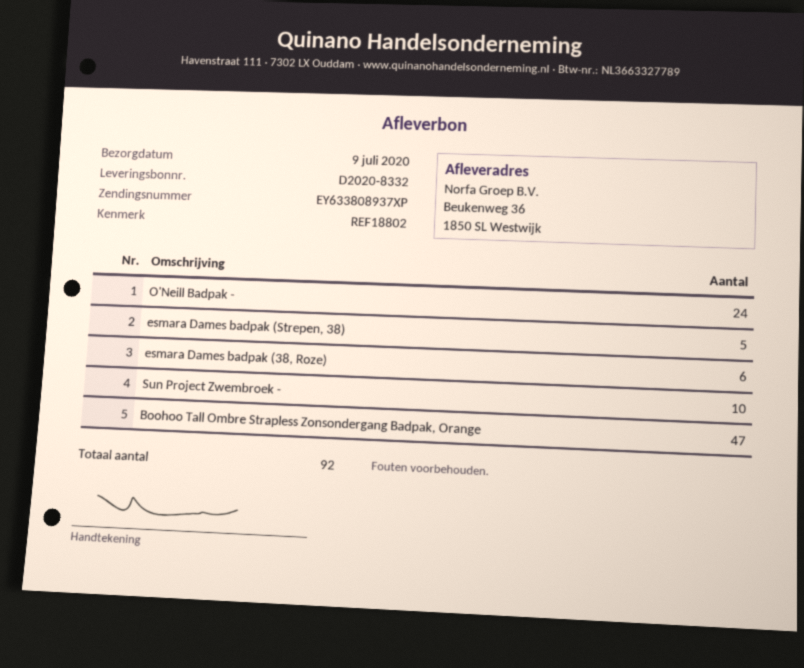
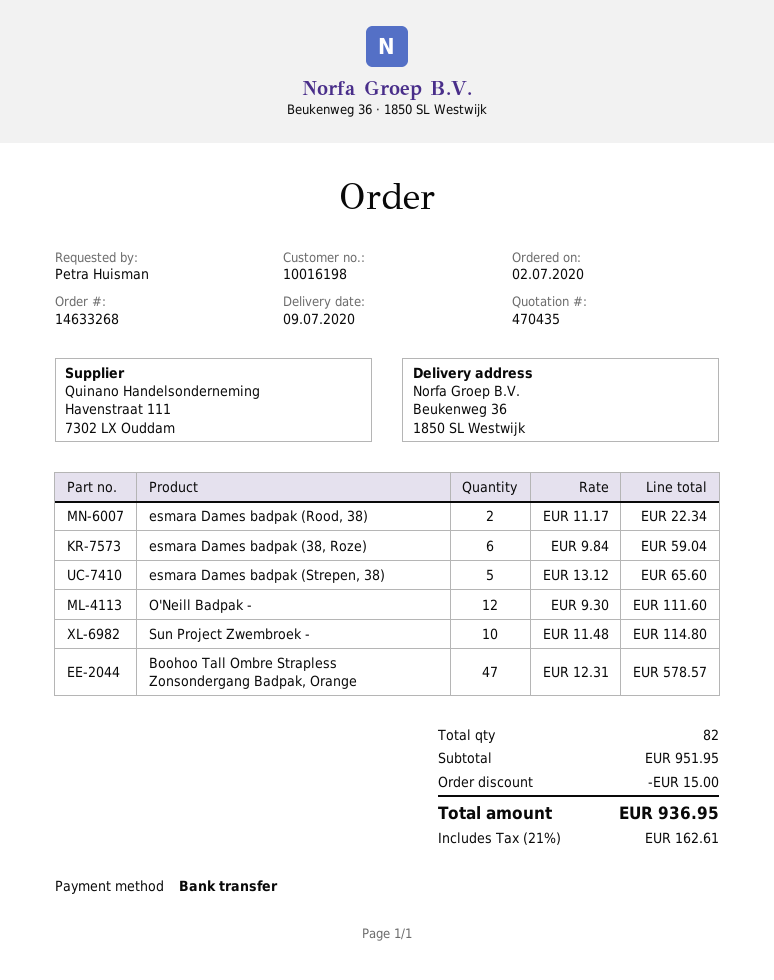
O'Neill Badpak -: 24 -> 12
esmara Dames badpak (Rood, 38): none -> 2
total quantity: 92 -> 82

